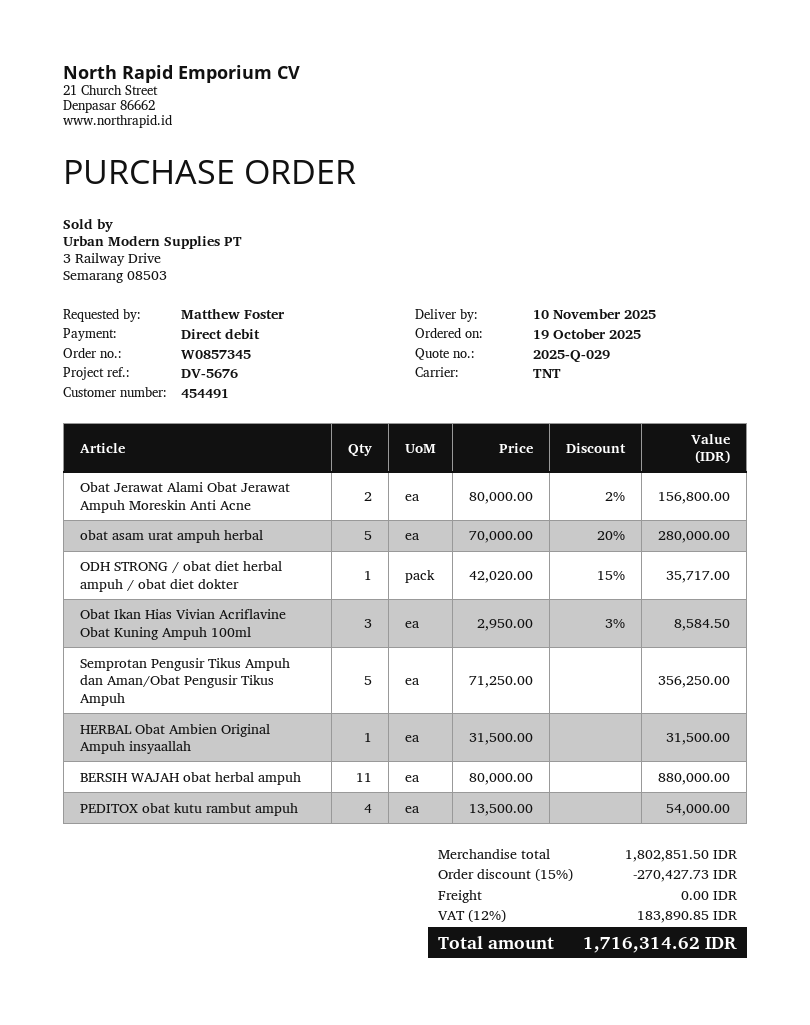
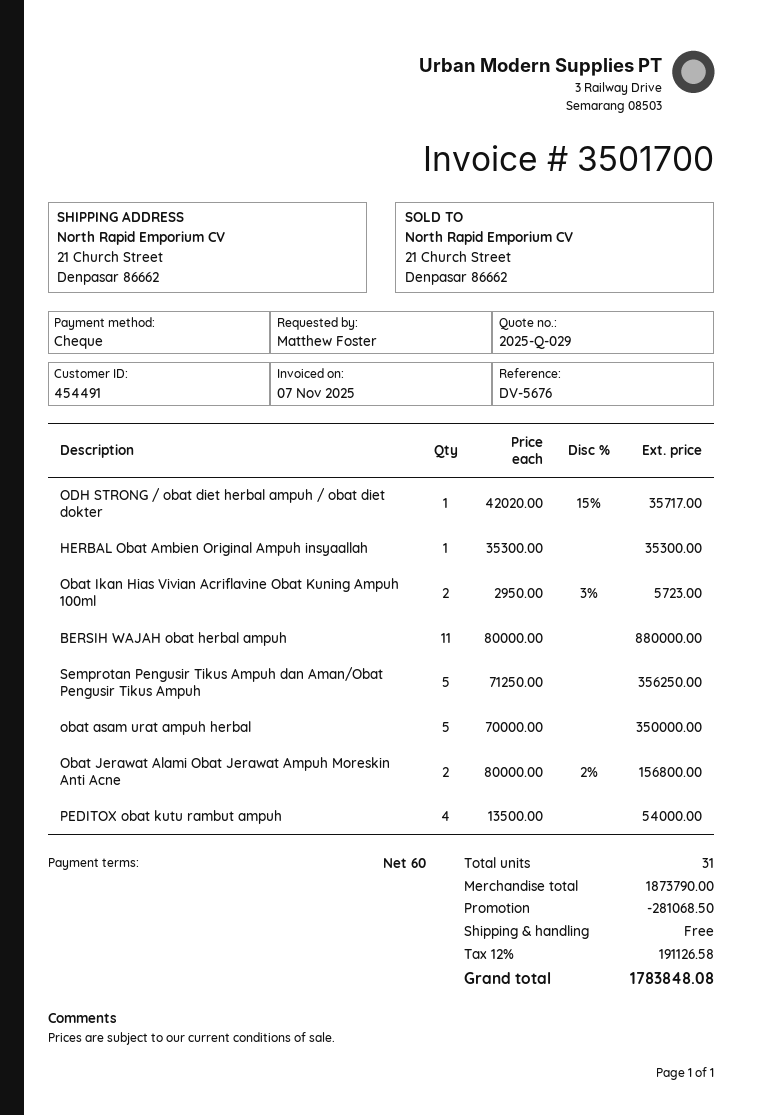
payment method: direct debit -> cheque
obat asam urat ampuh herbal: 5 x 70000.00 - 20% = 280000.00 -> 5 x 70000.00 = 350000.00
Obat Ikan Hias Vivian Acriflavine Obat Kuning Ampuh 100ml: 3 x 2950.00 - 3% = 8584.50 -> 2 x 2950.00 - 3% = 5723.00
HERBAL Obat Ambien Original Ampuh insyaallah: 1 x 31500.00 = 31500.00 -> 1 x 35300.00 = 35300.00
subtotal: 1802851.50 -> 1873790.00
discount: 270427.73 -> 281068.50
tax: 12% = 183890.85 -> 12% = 191126.58
total: 1716314.62 -> 1783848.08

